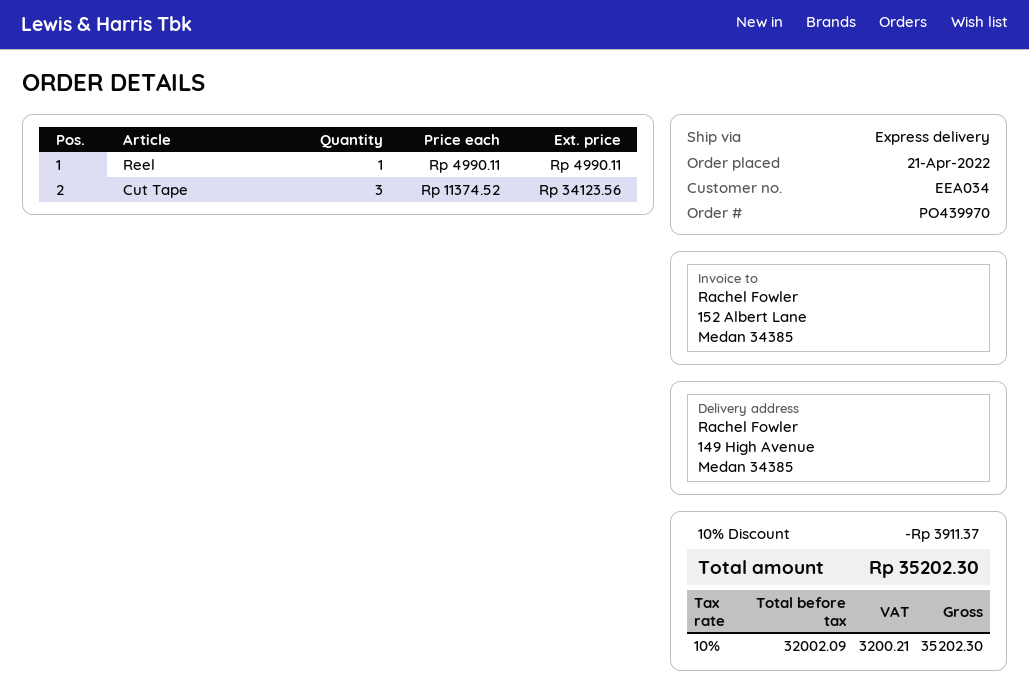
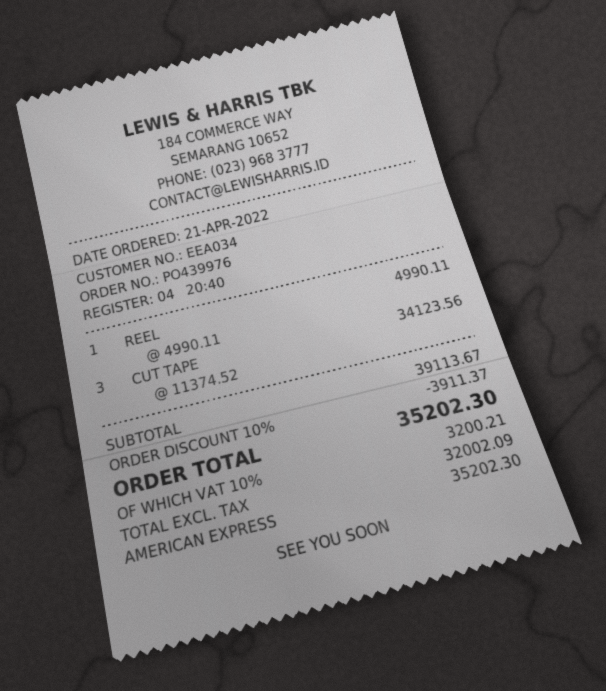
order number: PO439970 -> PO439976

